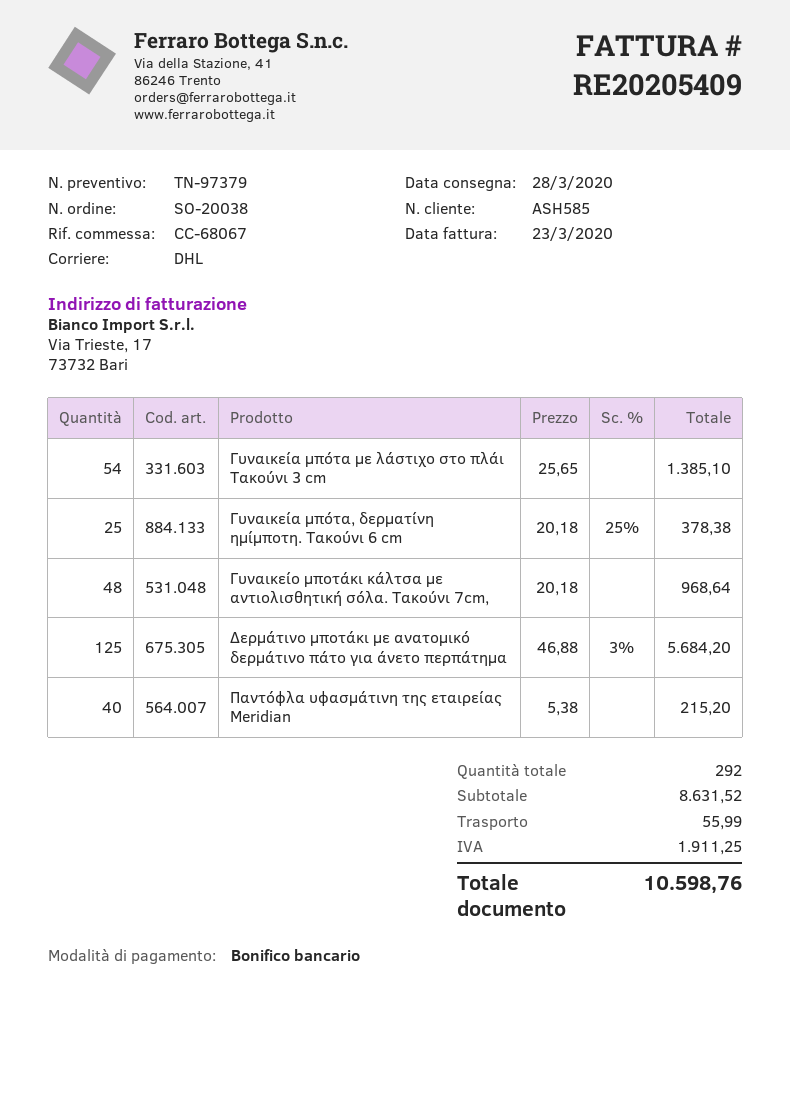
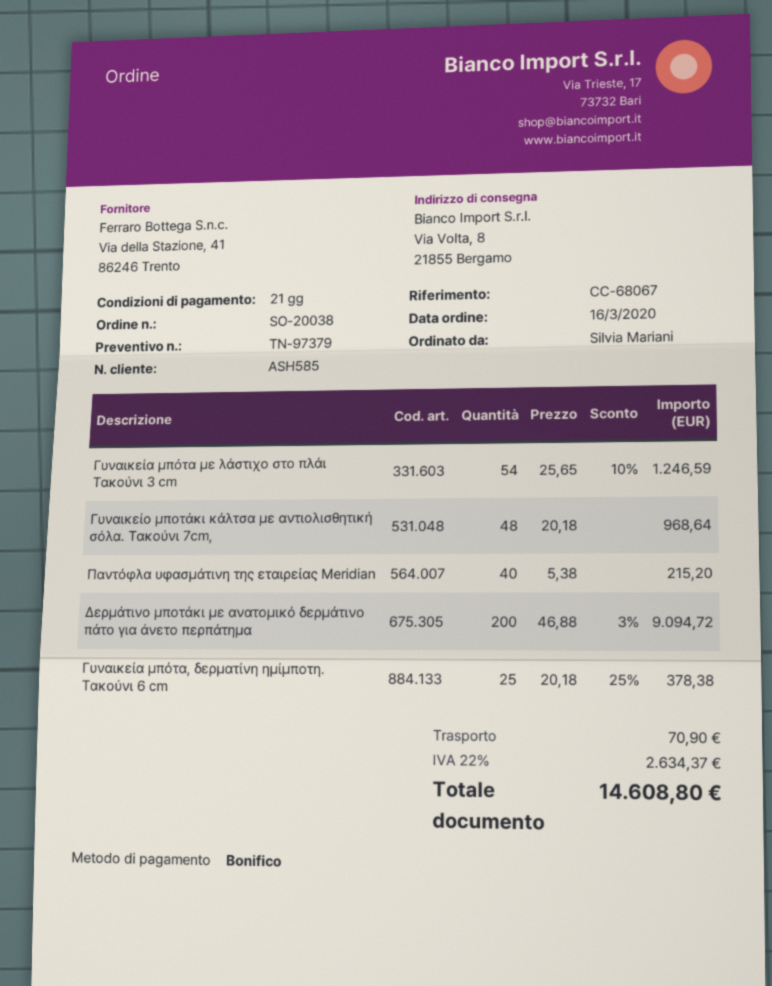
Γυναικεία μπότα με λάστιχο στο πλάι Τακούνι 3 cm: 54 x 25.65 = 1385.10 -> 54 x 25.65 - 10% = 1246.59
Δερμάτινο μποτάκι με ανατομικό δερμάτινο πάτο για άνετο περπάτημα: 125 x 46.88 - 3% = 5684.20 -> 200 x 46.88 - 3% = 9094.72
shipping: 55.99 -> 70.90
tax: 1911.25 -> 2634.37
total: 10598.76 -> 14608.80

